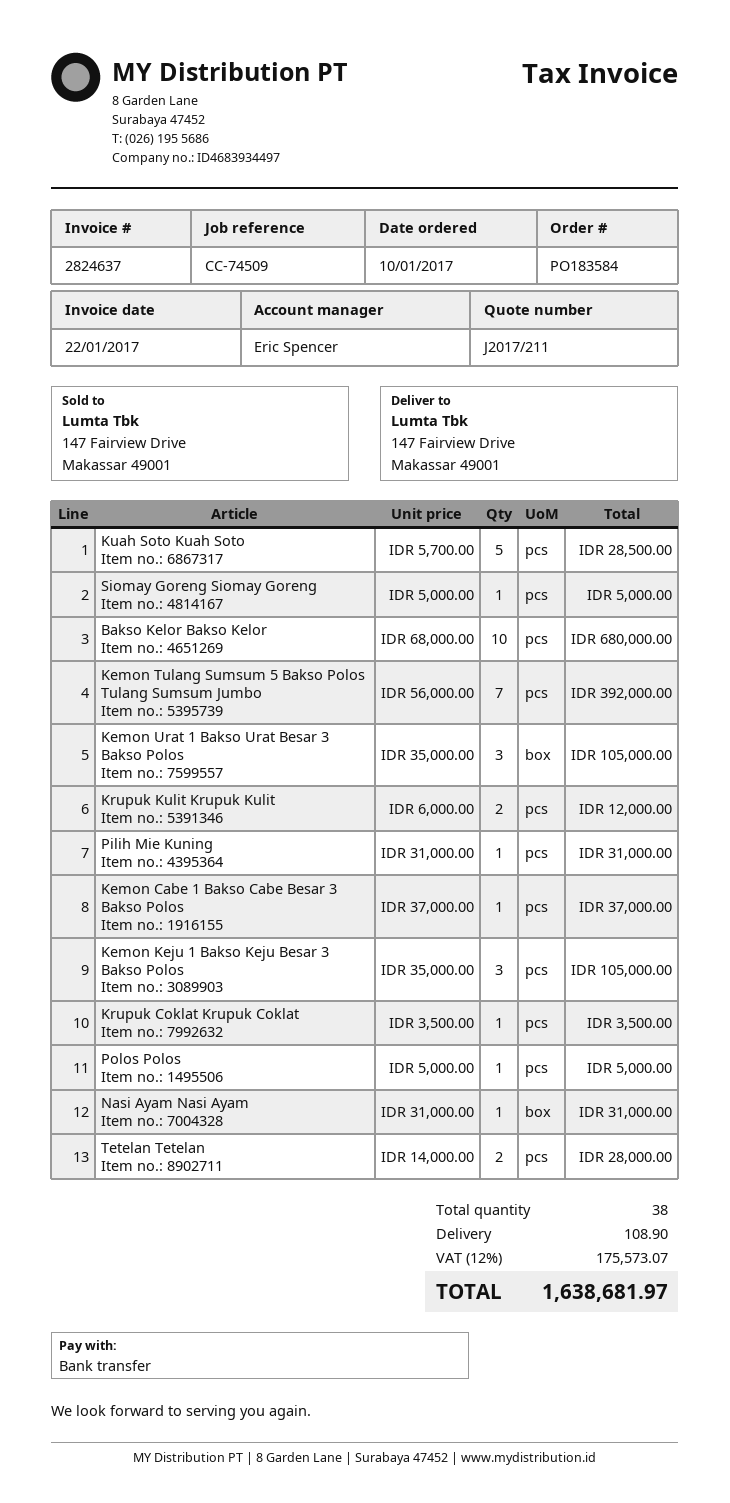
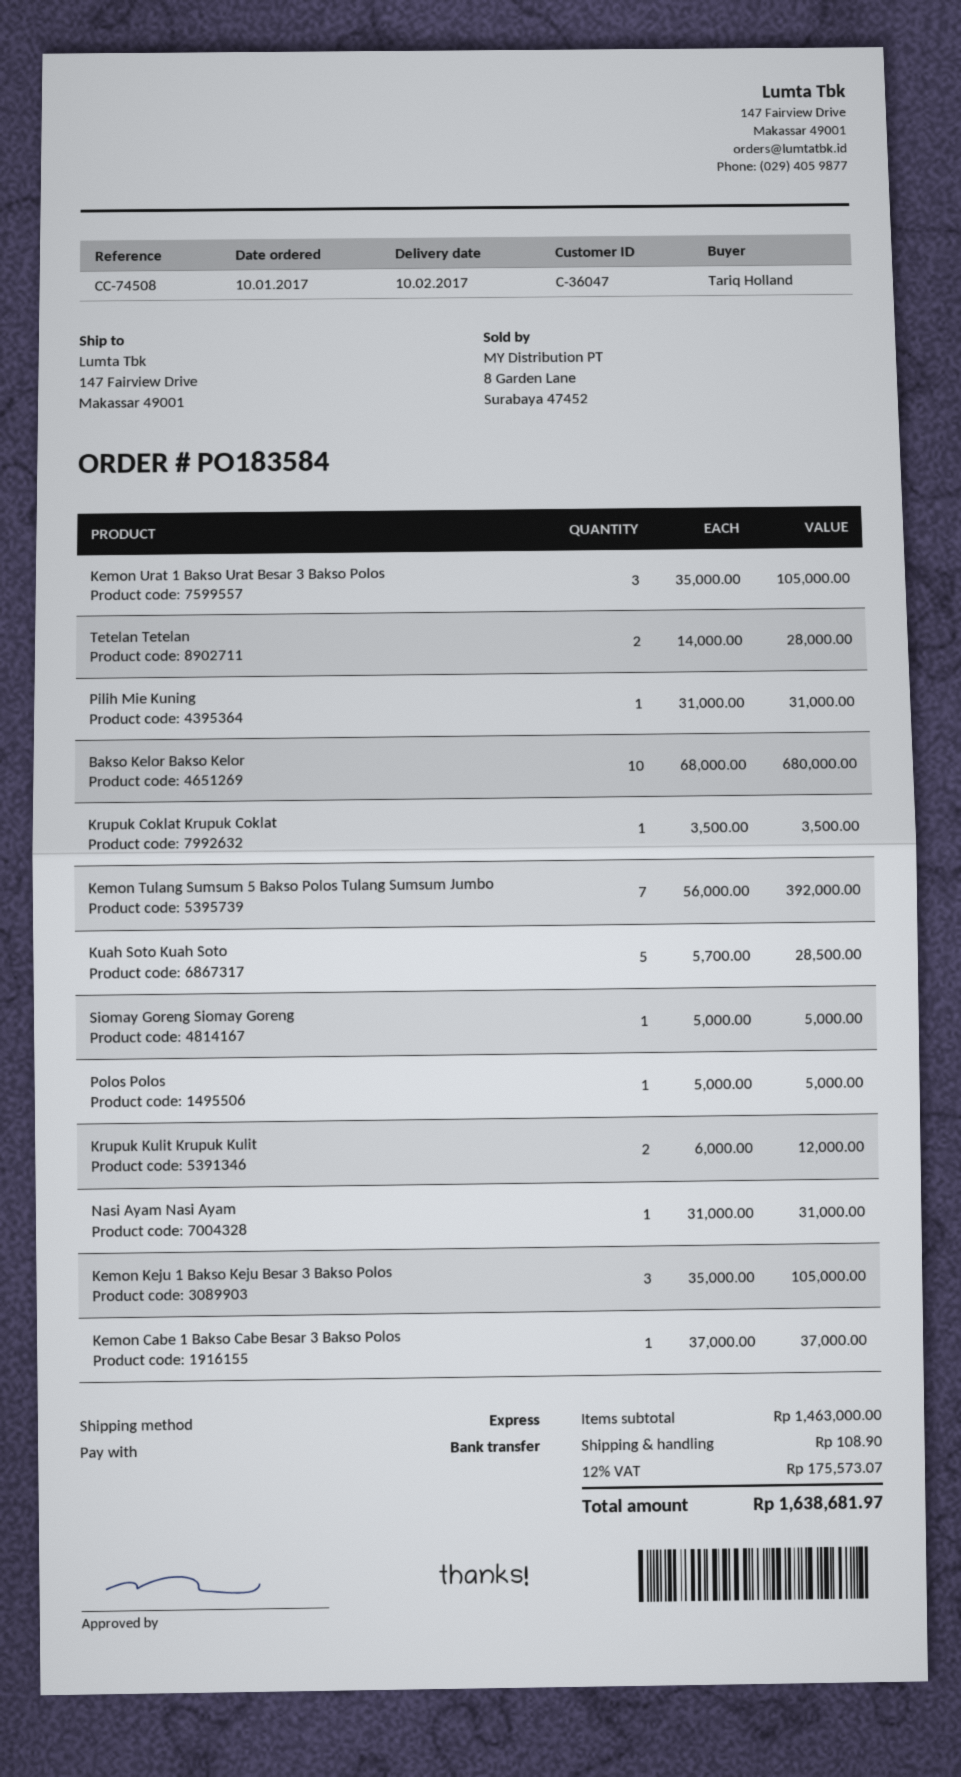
reference: CC-74509 -> CC-74508

